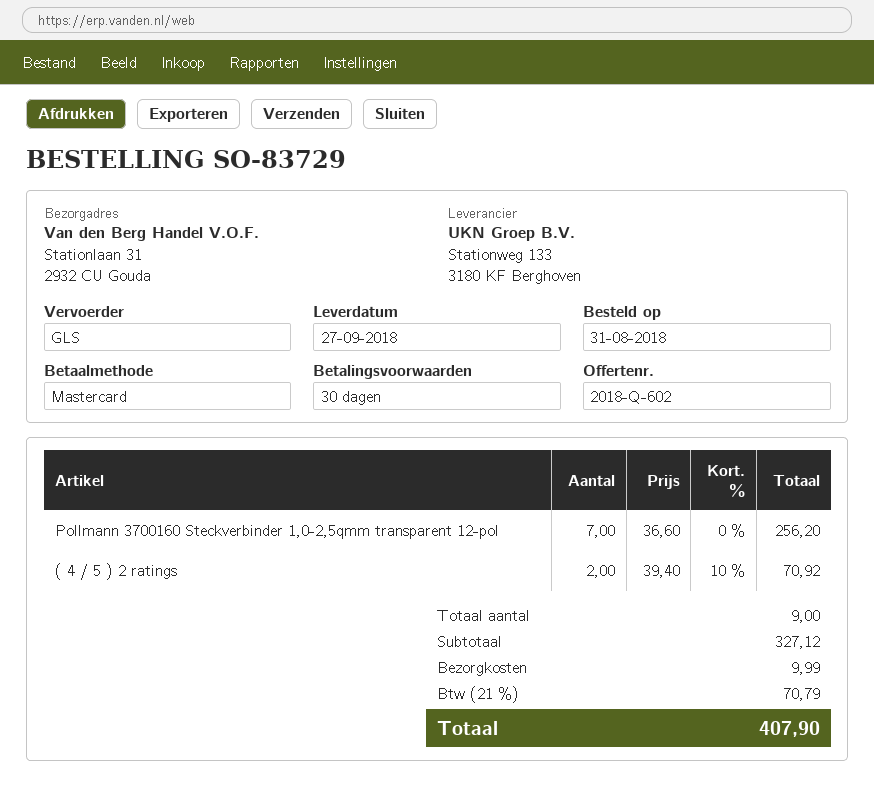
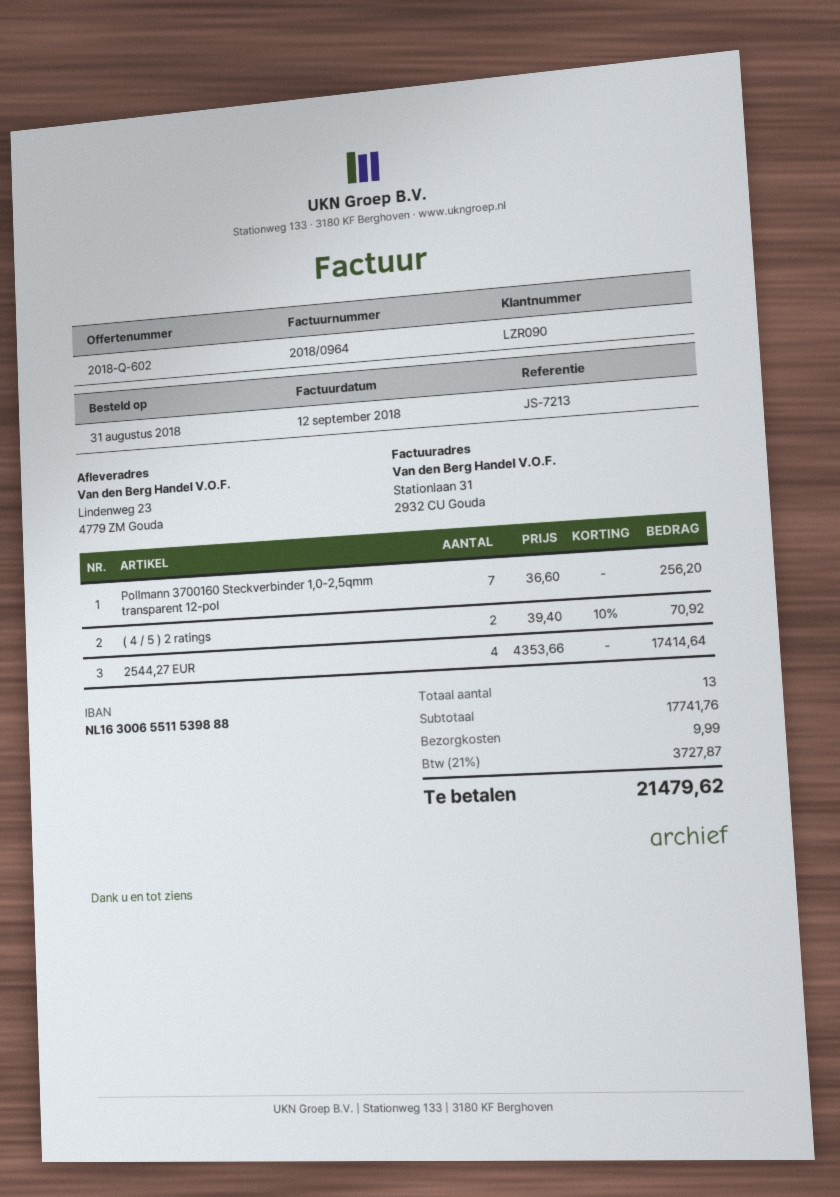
ship to: Stationlaan 31, 2932 CU Gouda -> Lindenweg 23, 4779 ZM Gouda
2544,27 EUR: none -> 4 x 4353.66 = 17414.64
total quantity: 9 -> 13
subtotal: 327.12 -> 17741.76
tax: 21% = 70.79 -> 21% = 3727.87
total: 407.90 -> 21479.62

